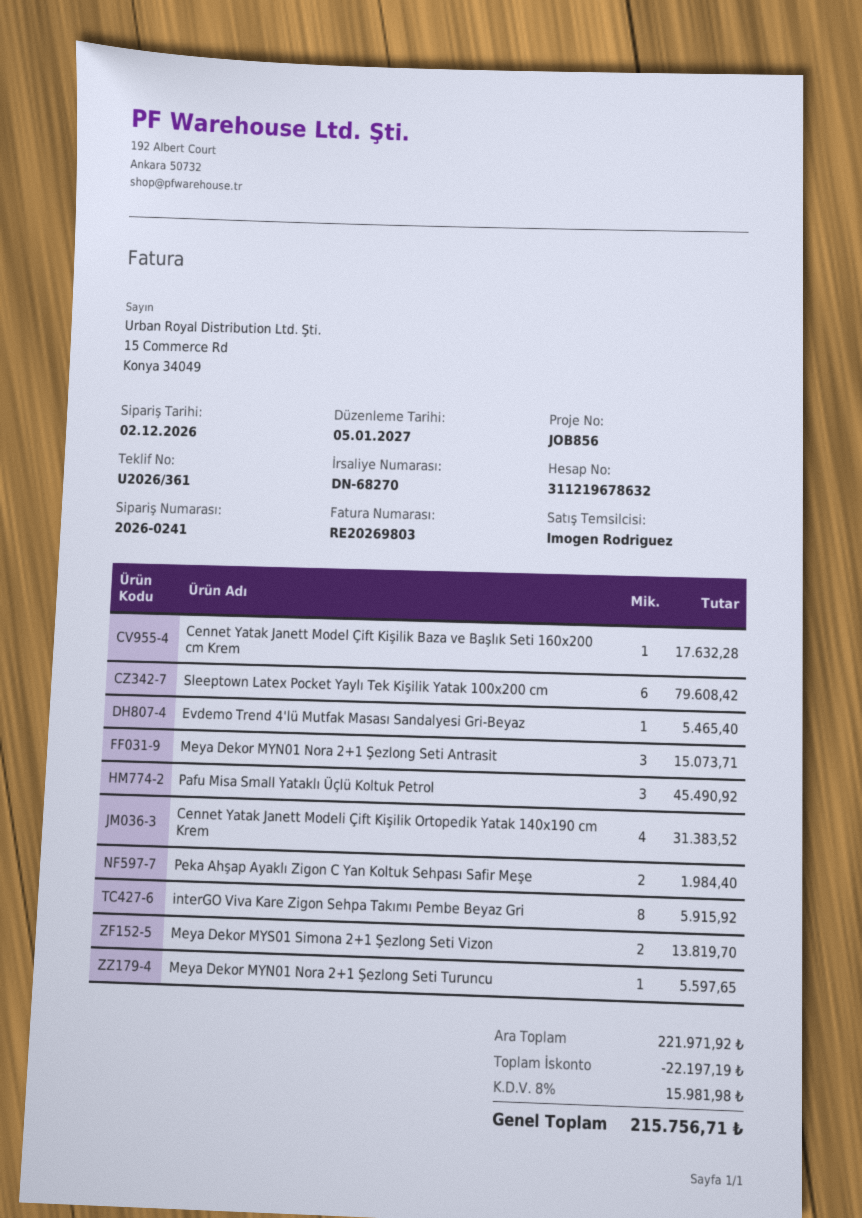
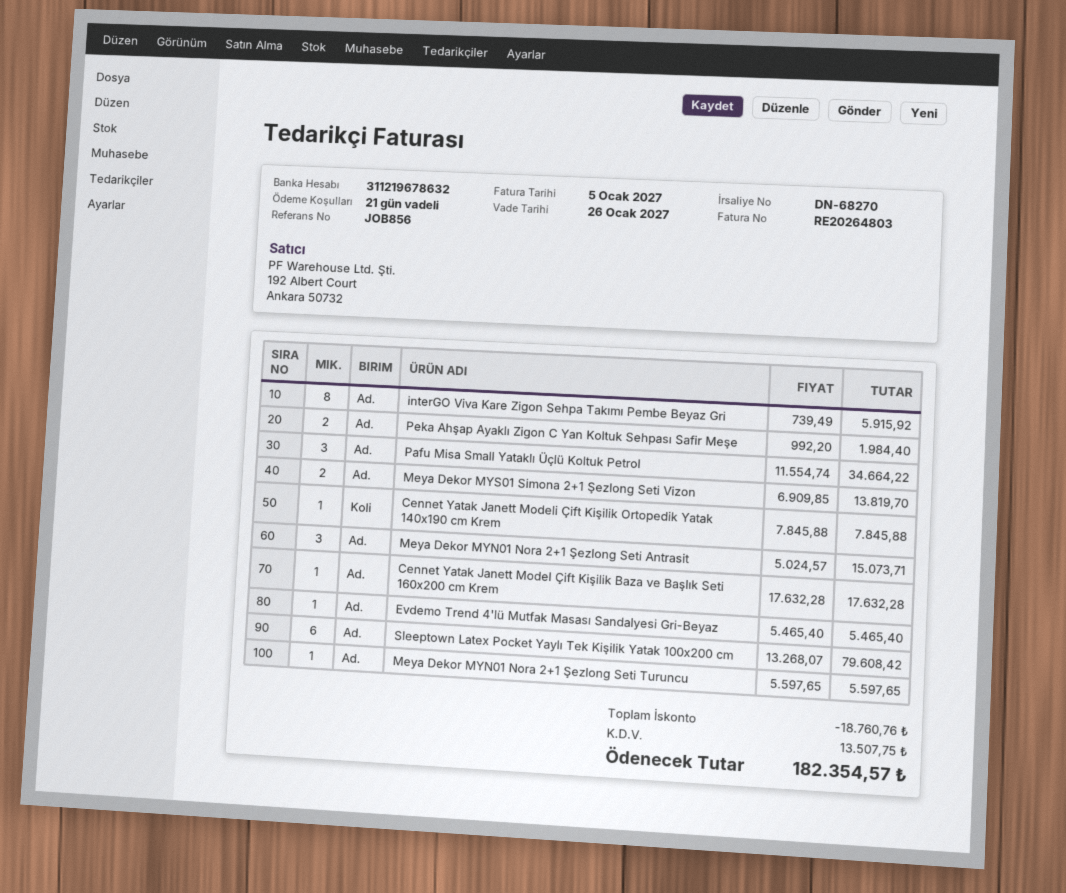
invoice number: RE20269803 -> RE20264803
Pafu Misa Small Yataklı Üçlü Koltuk Petrol: 3 for 45490.92 -> 3 for 34664.22
Cennet Yatak Janett Modeli Çift Kişilik Ortopedik Yatak 140x190 cm Krem: 4 for 31383.52 -> 1 for 7845.88
discount: 22197.19 -> 18760.76
tax: 15981.98 -> 13507.75
total: 215756.71 -> 182354.57

